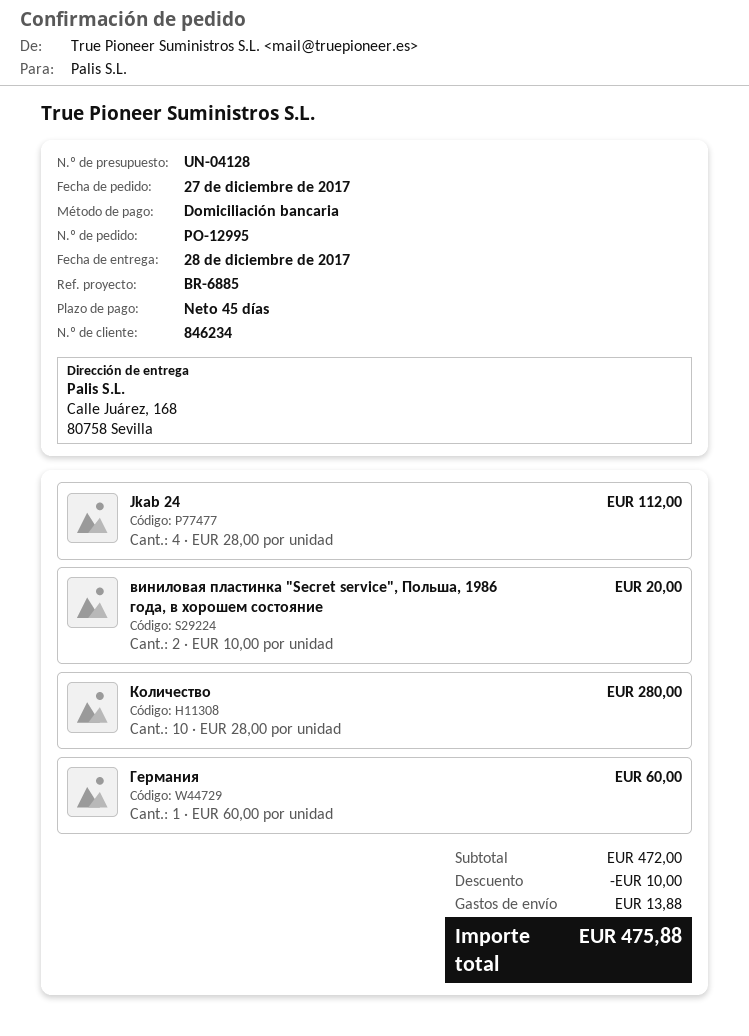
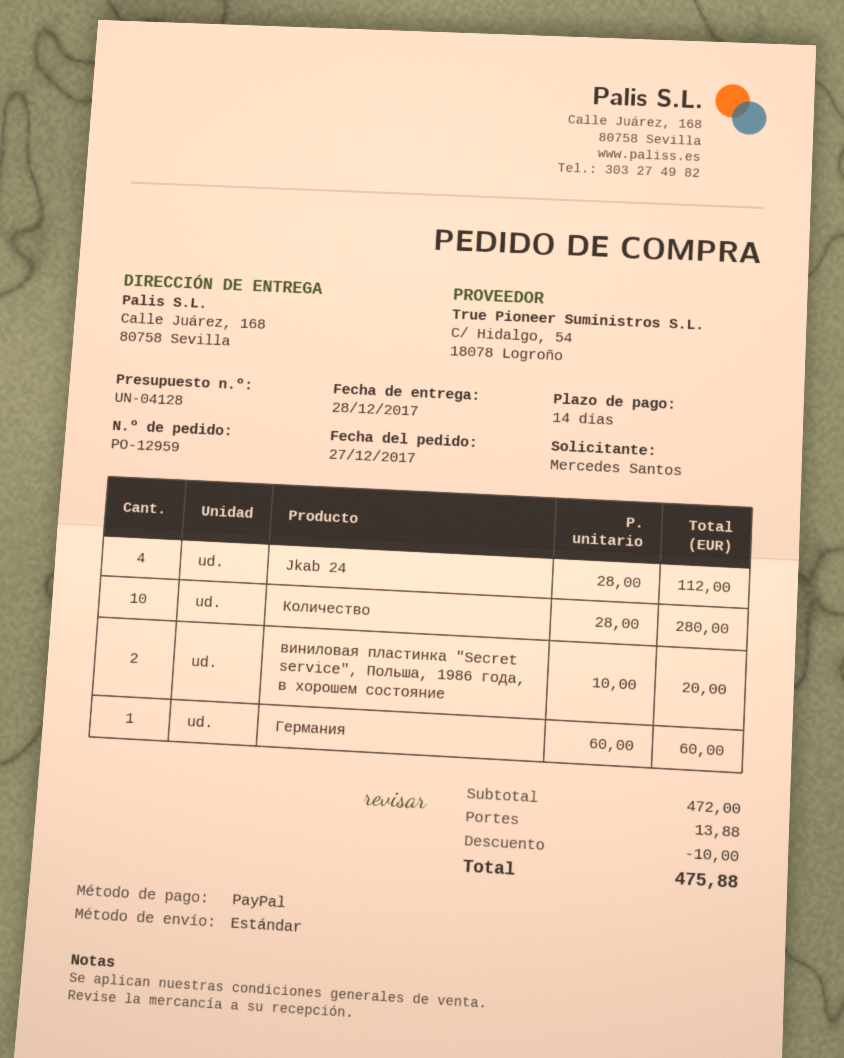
order number: PO-12995 -> PO-12959
payment terms: 45 days -> 14 days
payment method: direct debit -> PayPal

